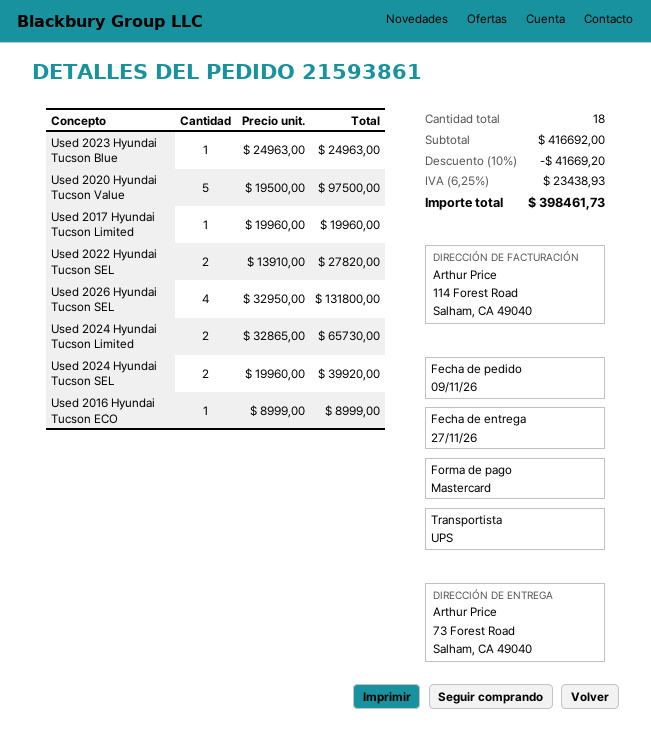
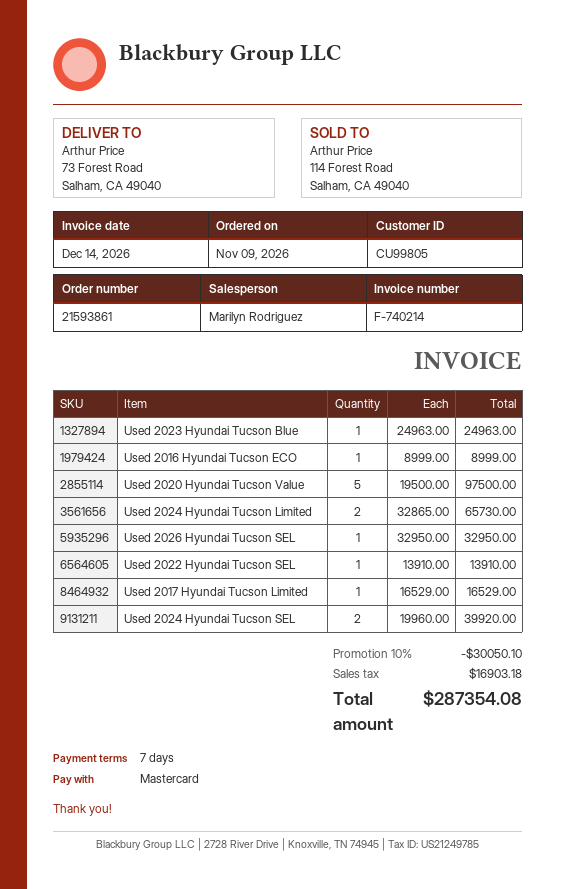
Used 2017 Hyundai Tucson Limited: 1 x 19960.00 = 19960.00 -> 1 x 16529.00 = 16529.00
Used 2022 Hyundai Tucson SEL: 2 x 13910.00 = 27820.00 -> 1 x 13910.00 = 13910.00
Used 2026 Hyundai Tucson SEL: 4 x 32950.00 = 131800.00 -> 1 x 32950.00 = 32950.00
discount: 10% = 41669.20 -> 10% = 30050.10
tax: 23438.93 -> 16903.18
total: 398461.73 -> 287354.08

